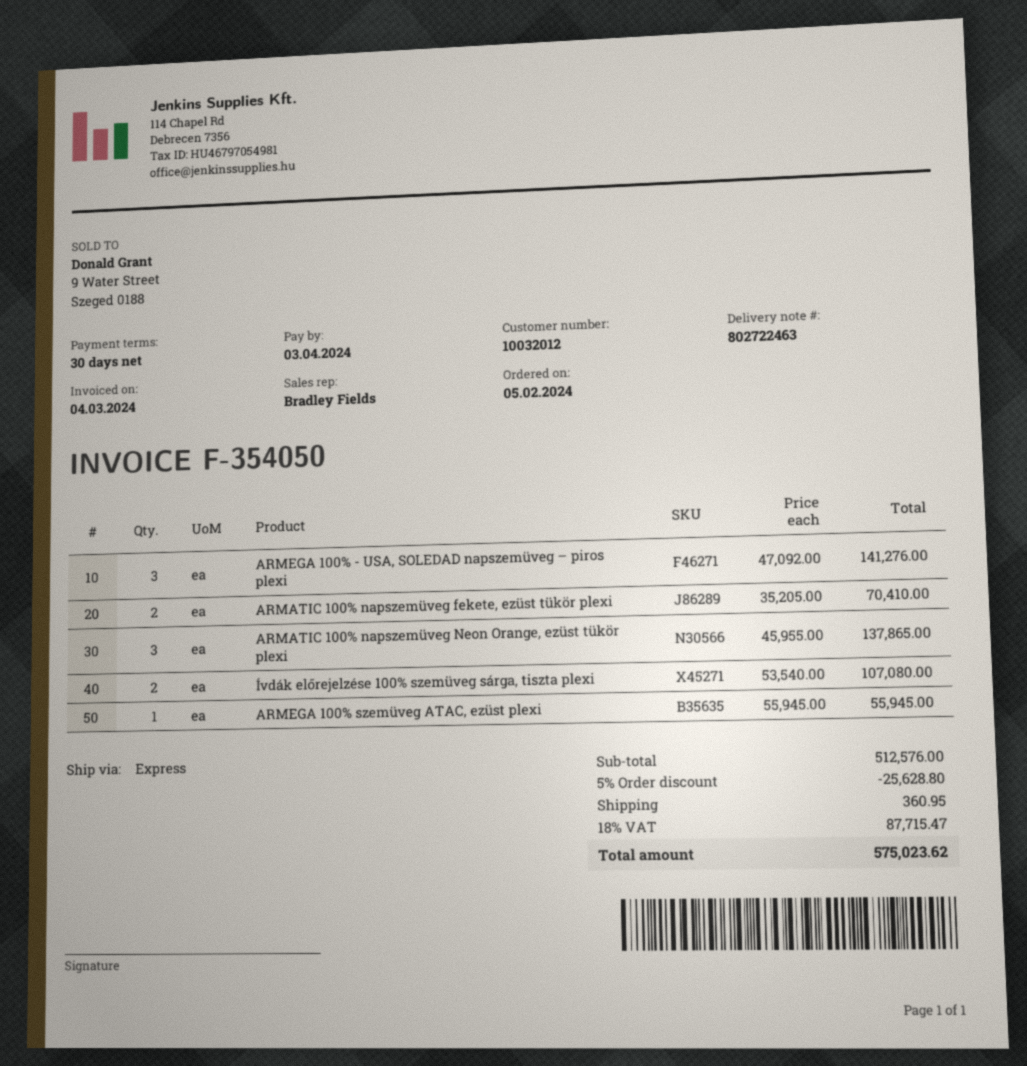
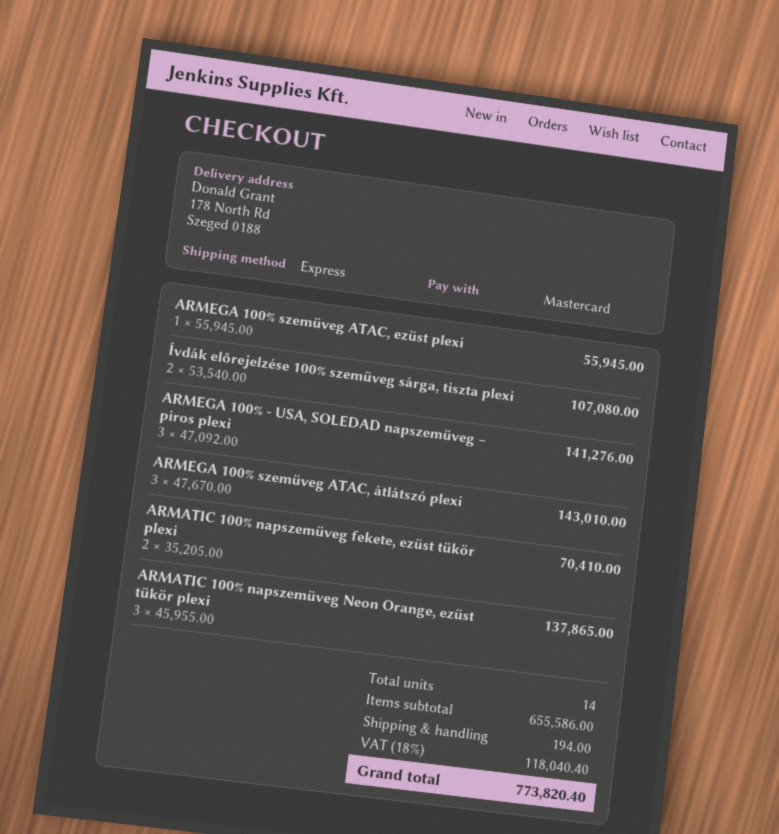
ARMEGA 100% szemüveg ATAC, átlátszó plexi: none -> 3 x 47670.00 = 143010.00
subtotal: 512576.00 -> 655586.00
discount: 5% = 25628.80 -> none
shipping: 360.95 -> 194.00
tax: 18% = 87715.47 -> 18% = 118040.40
total: 575023.62 -> 773820.40

